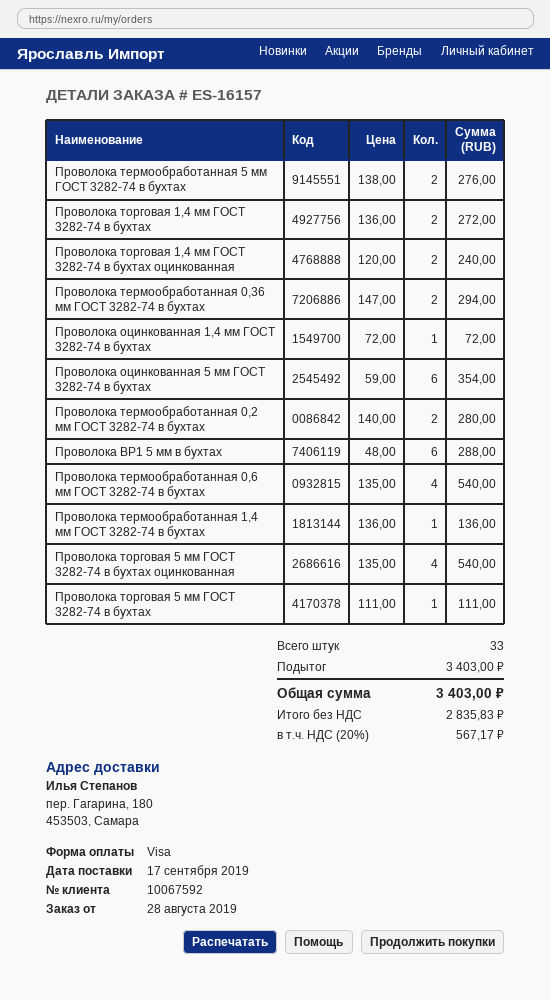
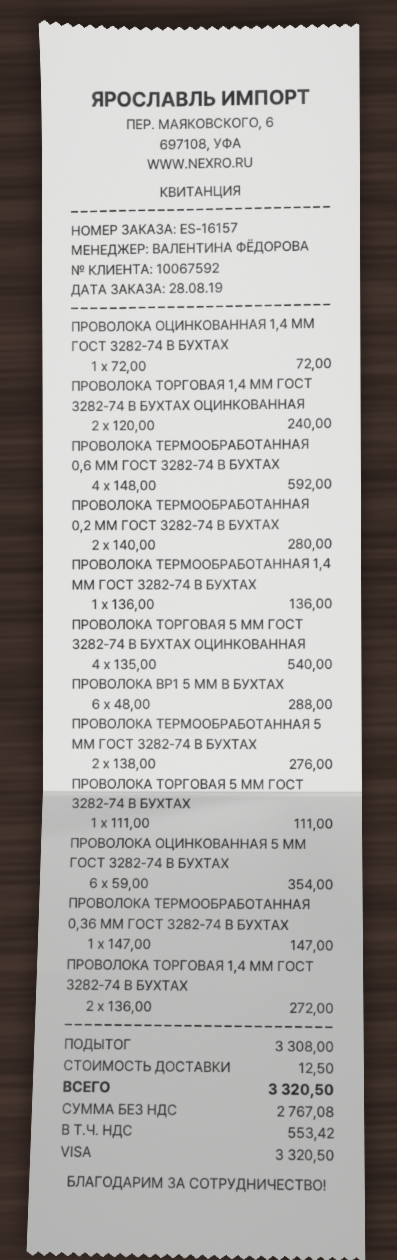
Проволока термообработанная 0,36 мм ГОСТ 3282-74 в бухтах: 2 x 147.00 = 294.00 -> 1 x 147.00 = 147.00
Проволока термообработанная 0,6 мм ГОСТ 3282-74 в бухтах: 4 x 135.00 = 540.00 -> 4 x 148.00 = 592.00
subtotal: 3403.00 -> 3308.00
shipping: none -> 12.50
net: 2835.83 -> 2767.08
tax: 567.17 -> 553.42
total: 3403.00 -> 3320.50

